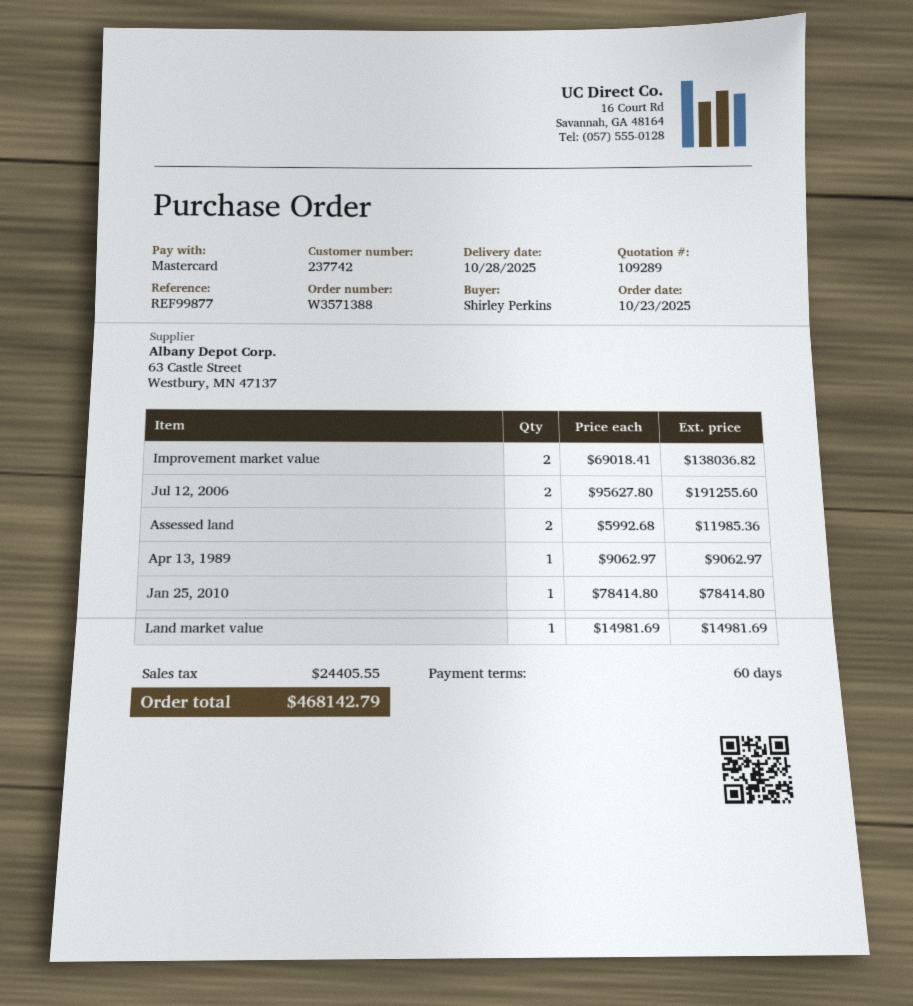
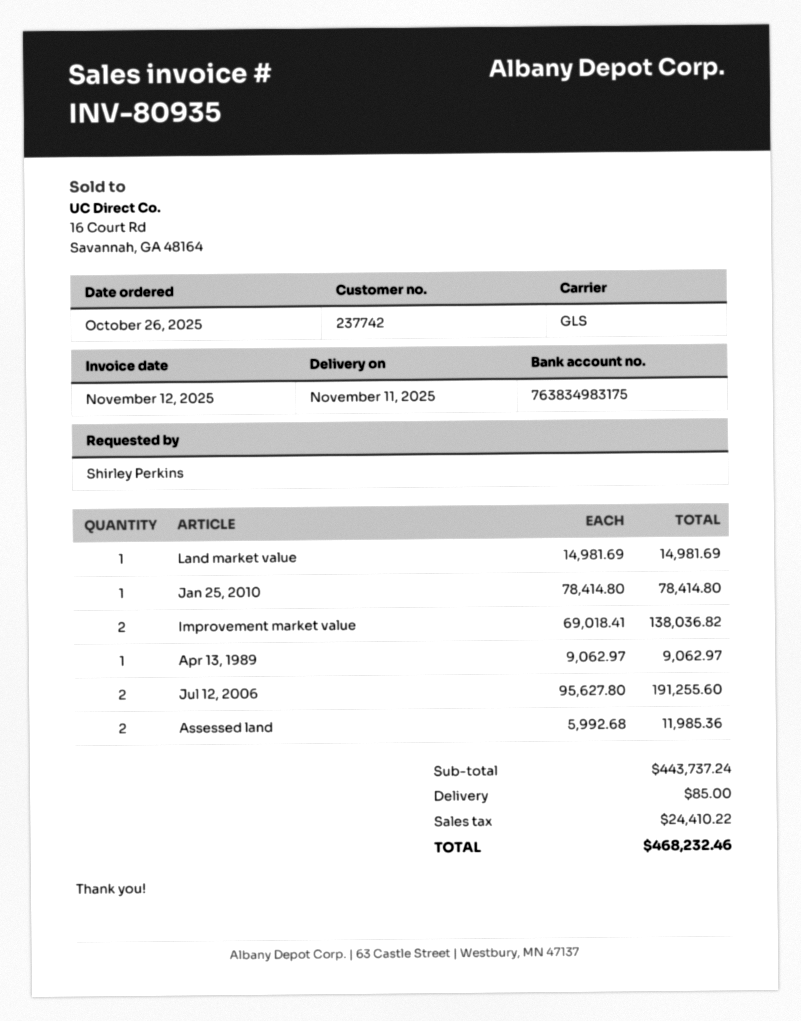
order date: 2025-10-23 -> 2025-10-26
delivery date: 2025-10-28 -> 2025-11-11
shipping: none -> 85.00
tax: 24405.55 -> 24410.22
total: 468142.79 -> 468232.46

